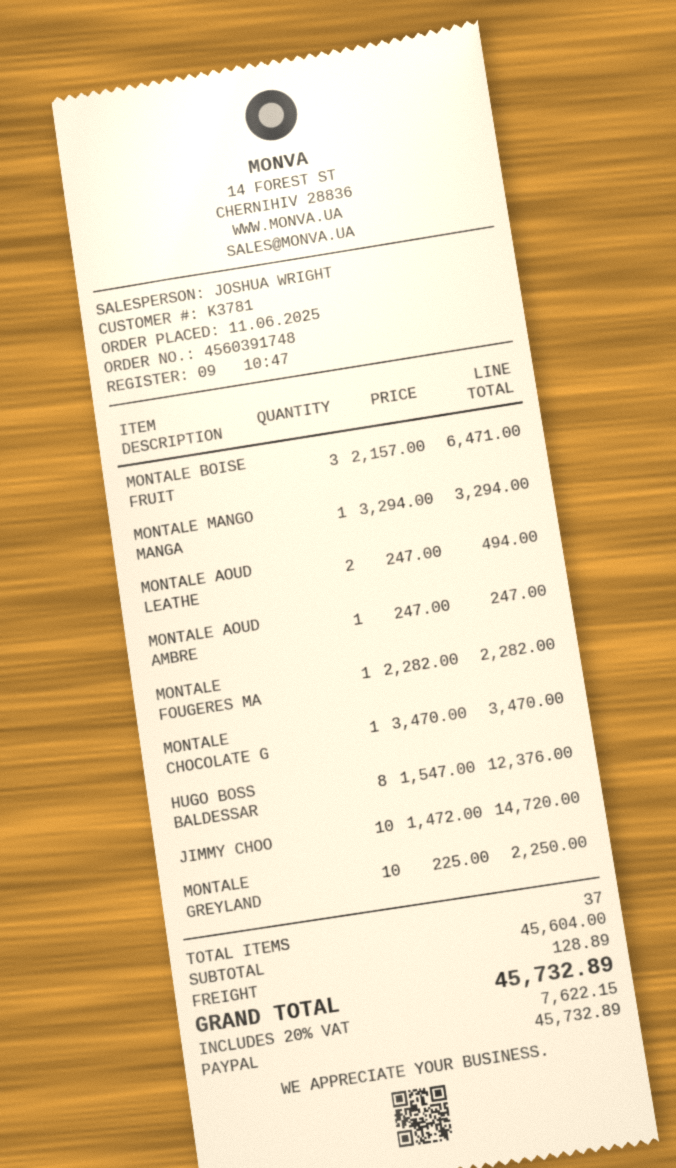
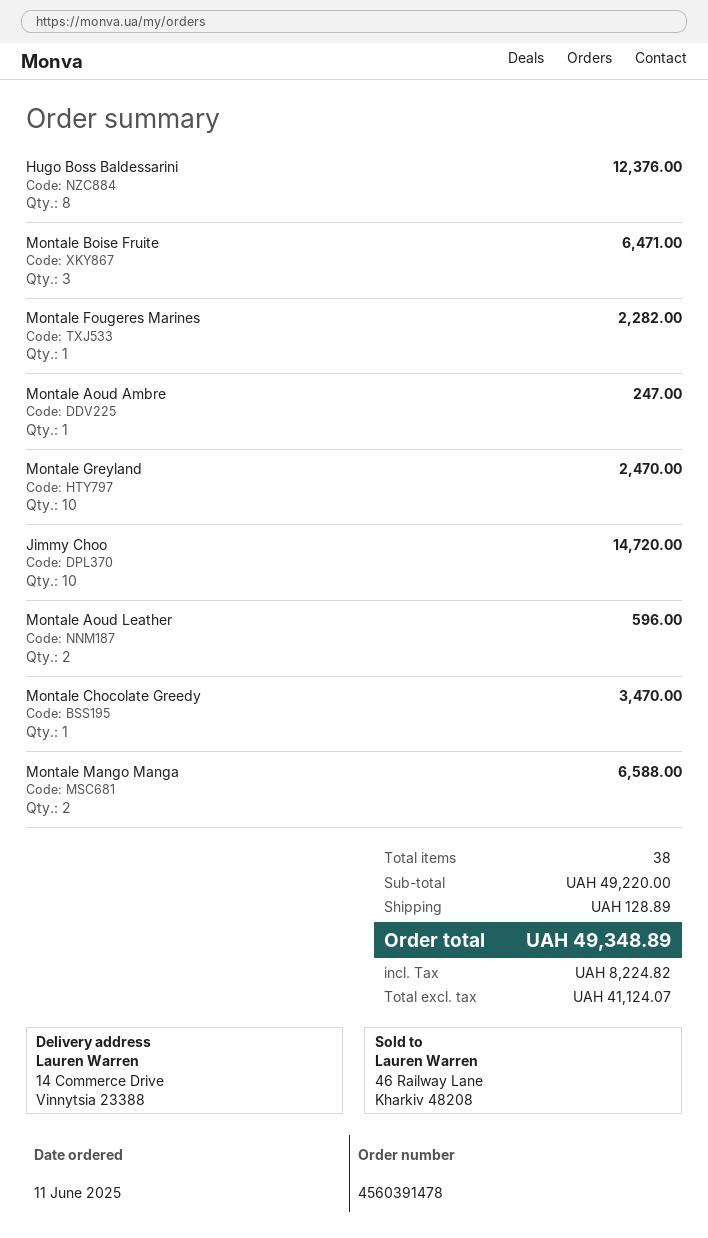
order number: 4560391748 -> 4560391478
MONTALE MANGO MANGA: 1 for 3294.00 -> 2 for 6588.00
MONTALE AOUD LEATHE: 2 for 494.00 -> 2 for 596.00
MONTALE GREYLAND: 10 for 2250.00 -> 10 for 2470.00
total quantity: 37 -> 38
subtotal: 45604.00 -> 49220.00
tax: 7622.15 -> 8224.82
total: 45732.89 -> 49348.89

